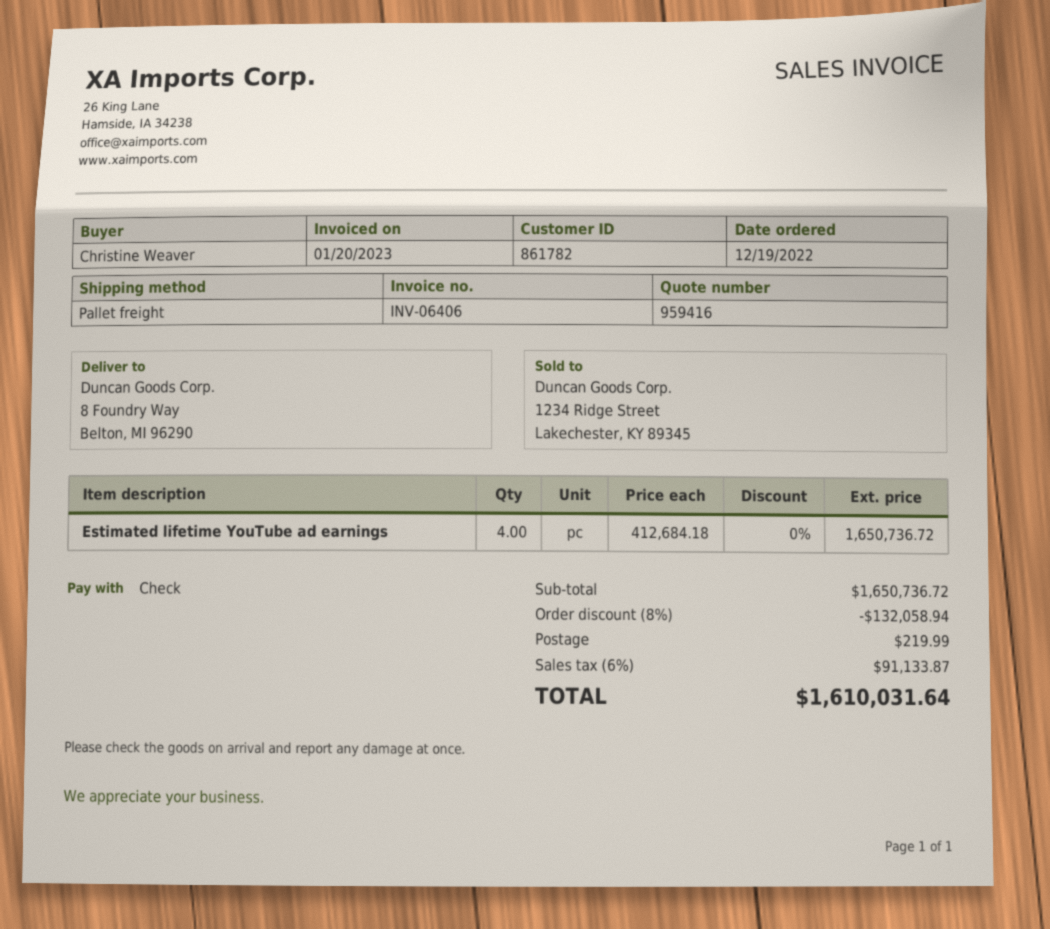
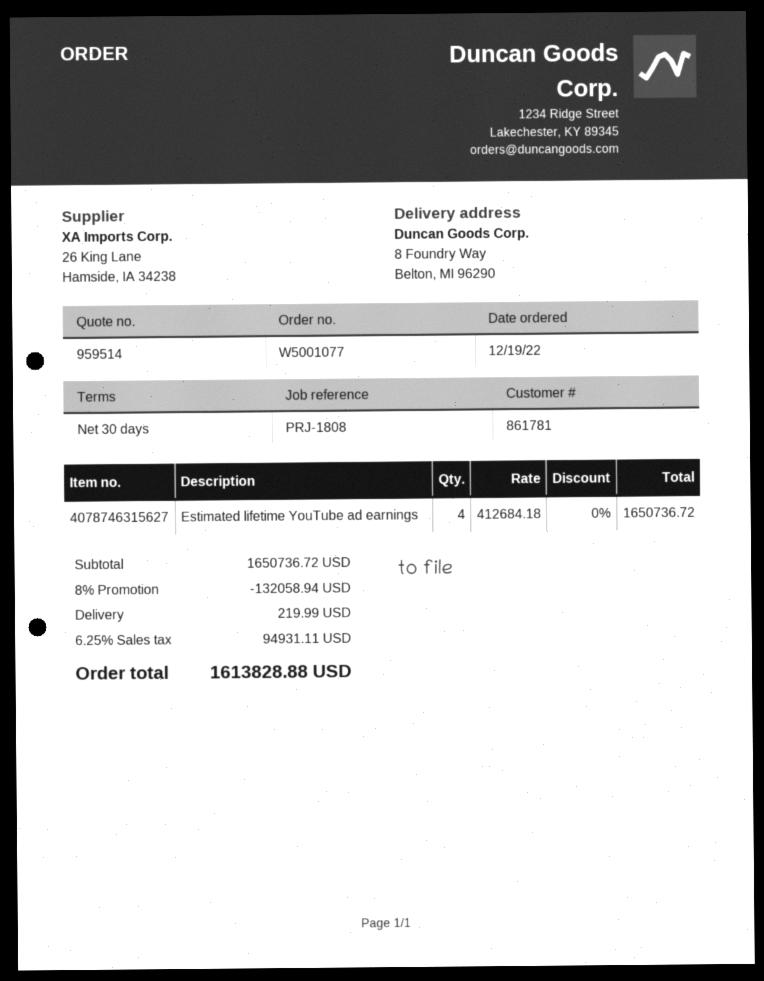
quote number: 959416 -> 959514
customer number: 861782 -> 861781
tax: 6% = 91133.87 -> 6.25% = 94931.11
total: 1610031.64 -> 1613828.88

